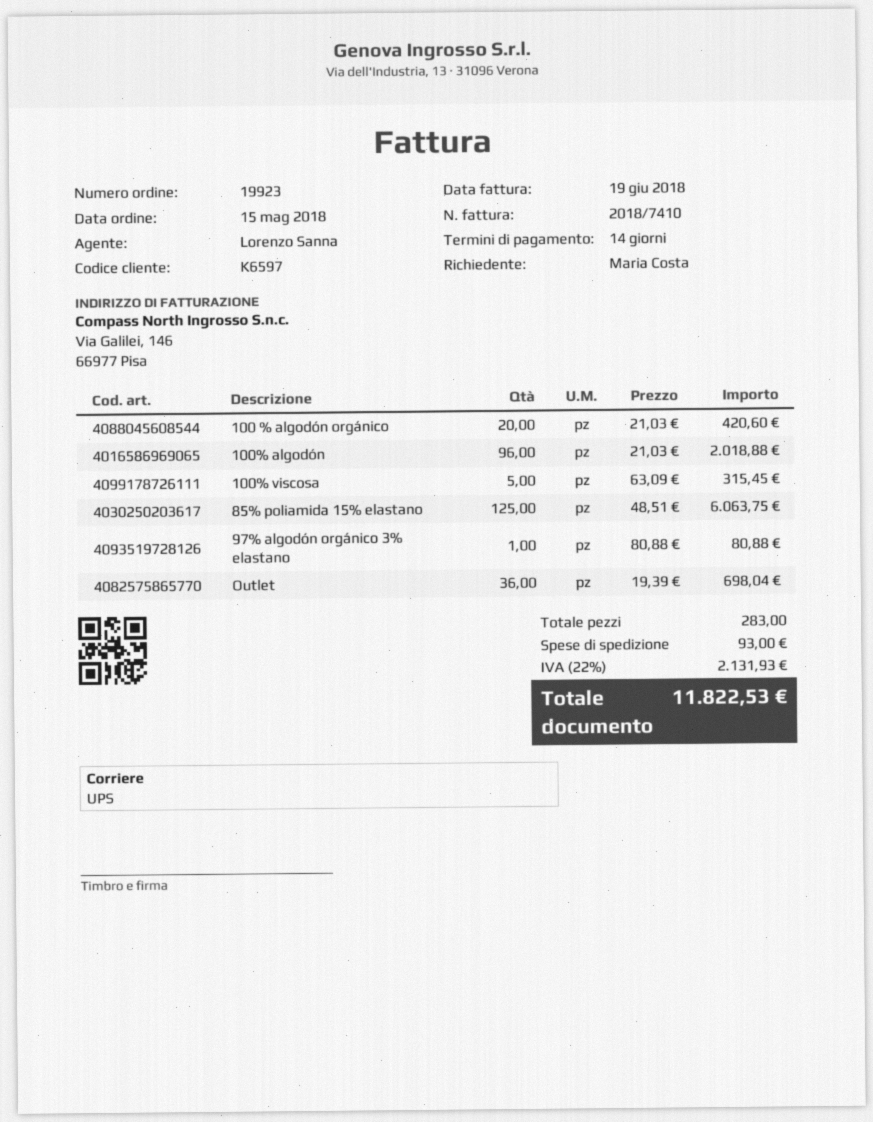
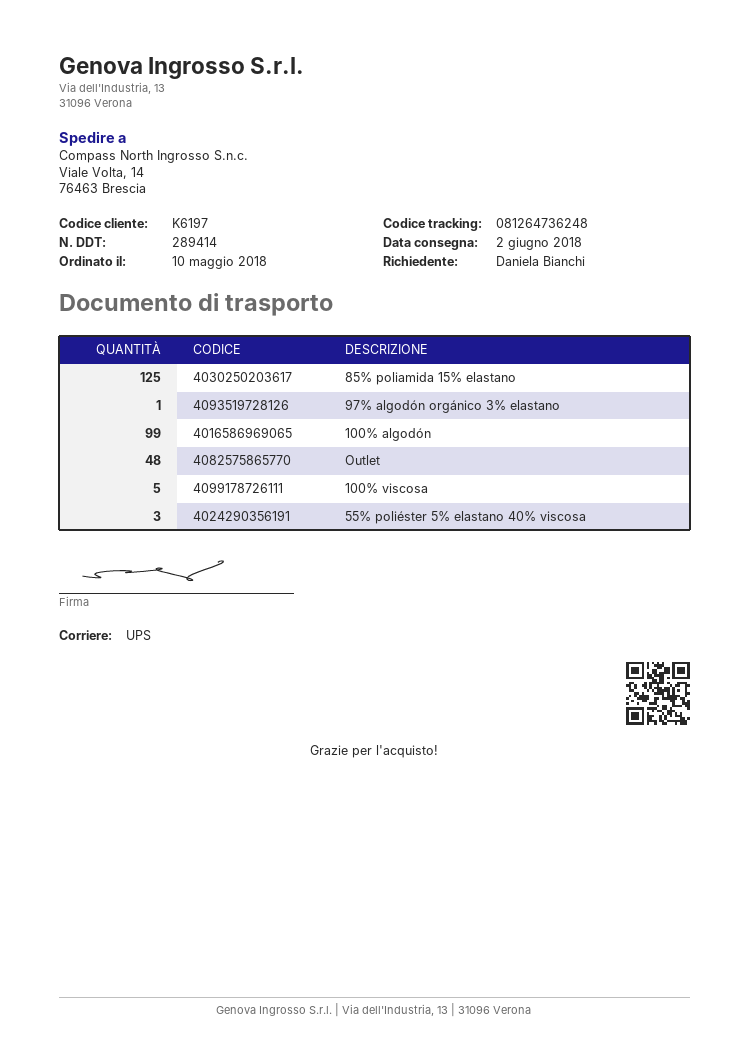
order date: 2018-05-15 -> 2018-05-10
customer number: K6597 -> K6197
ordered by: Maria Costa -> Daniela Bianchi
100 % algodón orgánico: 20 -> none
100% algodón: 96 -> 99
Outlet: 36 -> 48
55% poliéster 5% elastano 40% viscosa: none -> 3

